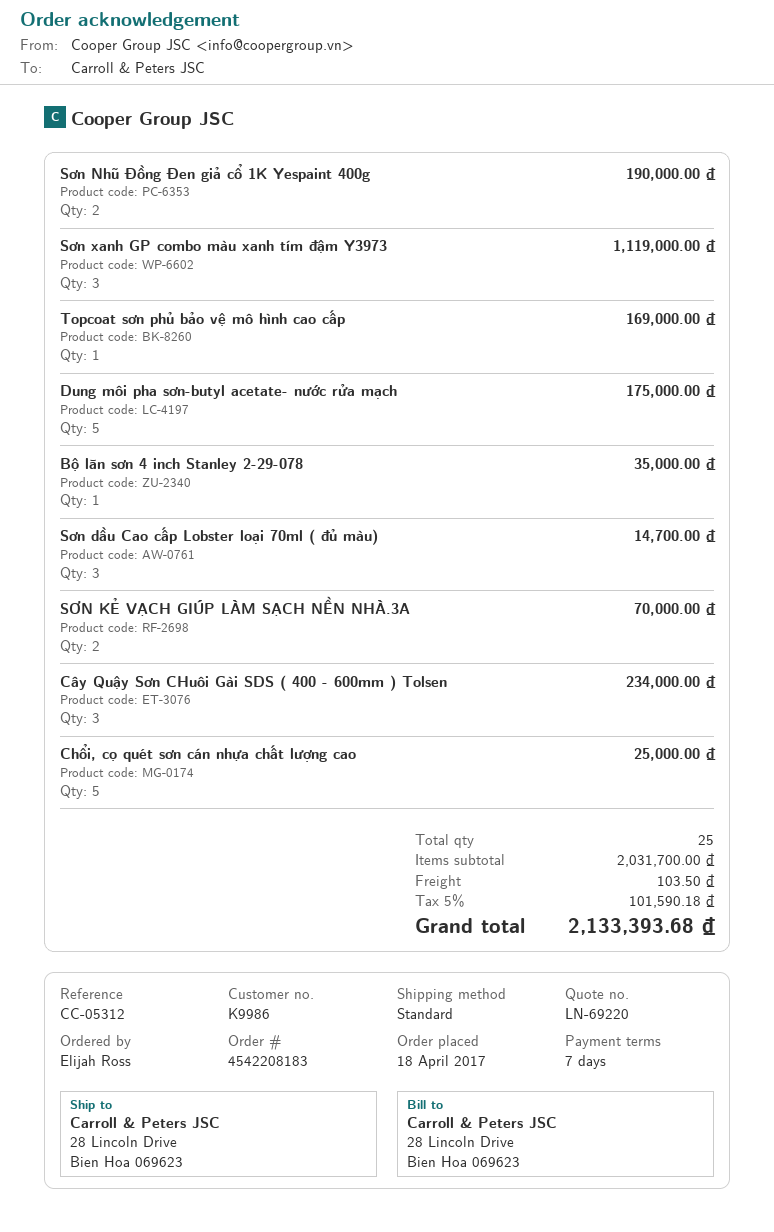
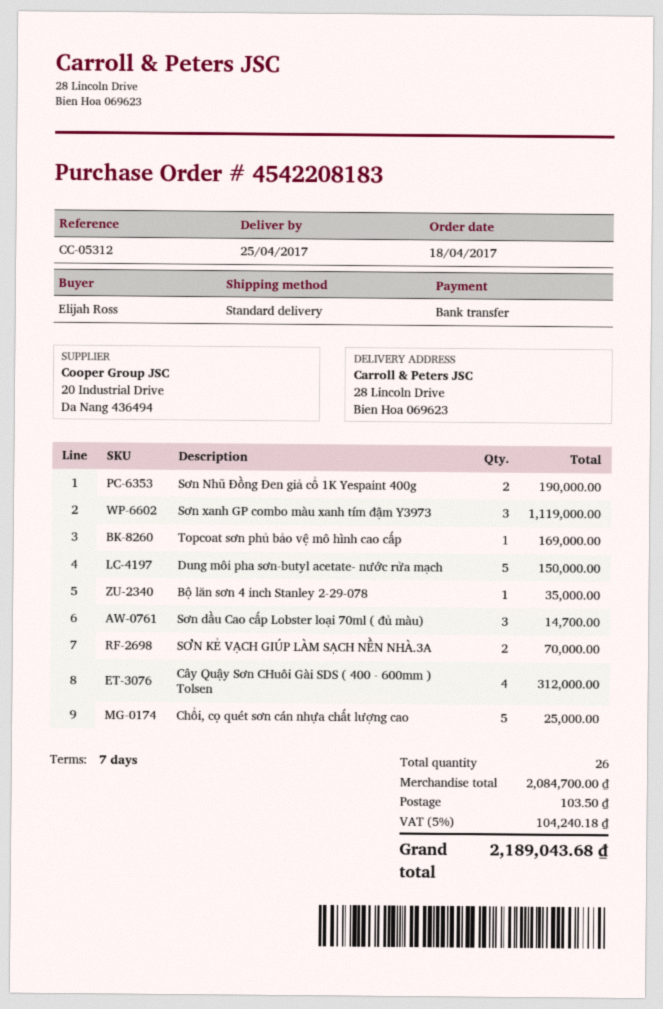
Dung môi pha sơn-butyl acetate- nước rửa mạch: 5 for 175000.00 -> 5 for 150000.00
Cây Quậy Sơn CHuôi Gài SDS ( 400 - 600mm ) Tolsen: 3 for 234000.00 -> 4 for 312000.00
total quantity: 25 -> 26
subtotal: 2031700.00 -> 2084700.00
tax: 5% = 101590.18 -> 5% = 104240.18
total: 2133393.68 -> 2189043.68

